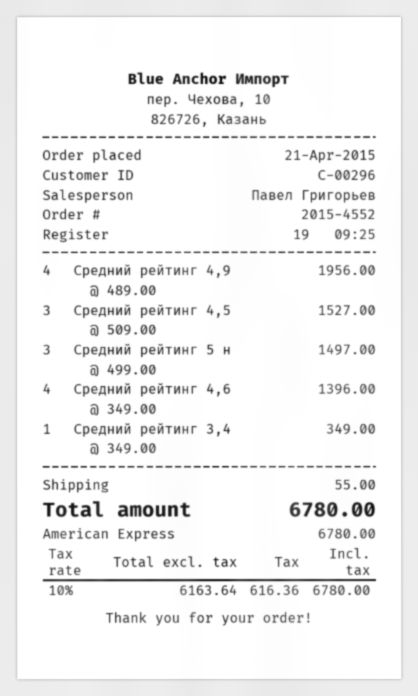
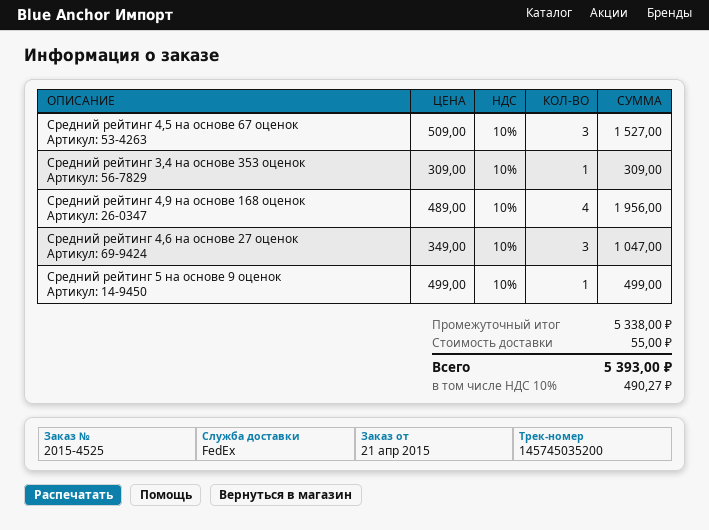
order number: 2015-4552 -> 2015-4525
Средний рейтинг 5 н: 3 x 499.00 = 1497.00 -> 1 x 499.00 = 499.00
Средний рейтинг 4,6: 4 x 349.00 = 1396.00 -> 3 x 349.00 = 1047.00
Средний рейтинг 3,4: 1 x 349.00 = 349.00 -> 1 x 309.00 = 309.00
tax: 10% = 616.36 -> 10% = 490.27
total: 6780.00 -> 5393.00

